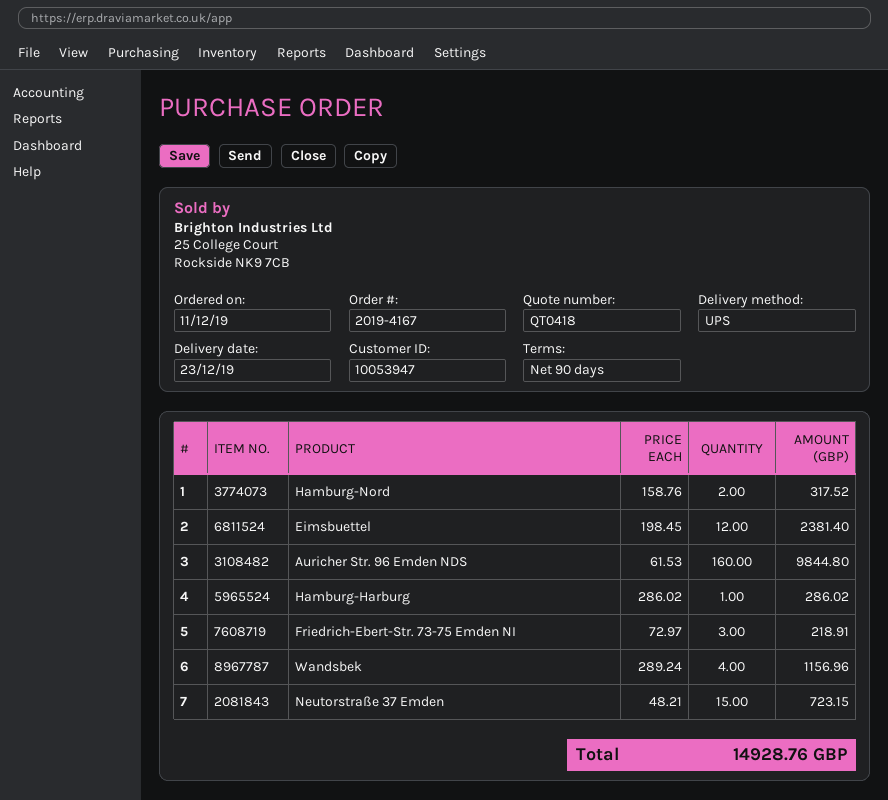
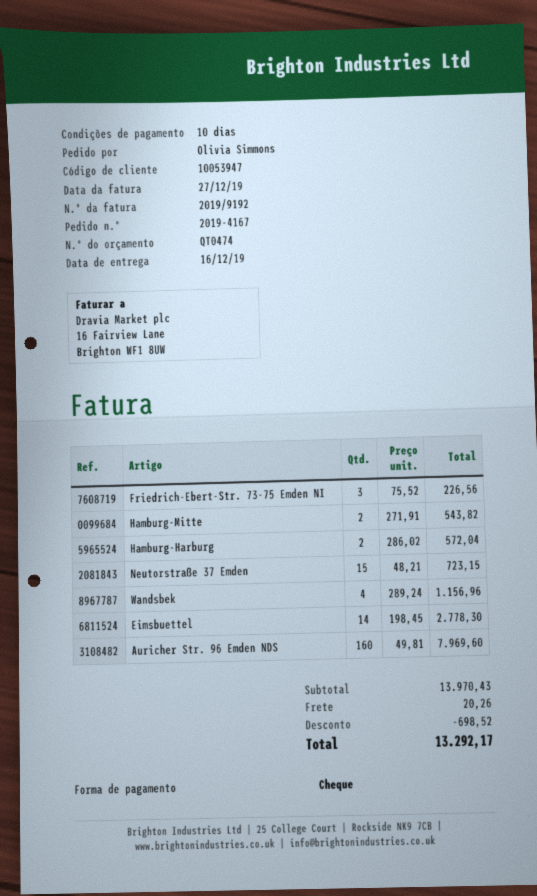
quote number: QT0418 -> QT0474
delivery date: 2019-12-23 -> 2019-12-16
payment terms: 90 days -> 10 days
Hamburg-Nord: 2 x 158.76 = 317.52 -> none
Eimsbuettel: 12 x 198.45 = 2381.40 -> 14 x 198.45 = 2778.30
Auricher Str. 96 Emden NDS: 160 x 61.53 = 9844.80 -> 160 x 49.81 = 7969.60
Hamburg-Harburg: 1 x 286.02 = 286.02 -> 2 x 286.02 = 572.04
Friedrich-Ebert-Str. 73-75 Emden NI: 3 x 72.97 = 218.91 -> 3 x 75.52 = 226.56
Hamburg-Mitte: none -> 2 x 271.91 = 543.82
discount: none -> 698.52
shipping: none -> 20.26
total: 14928.76 -> 13292.17

